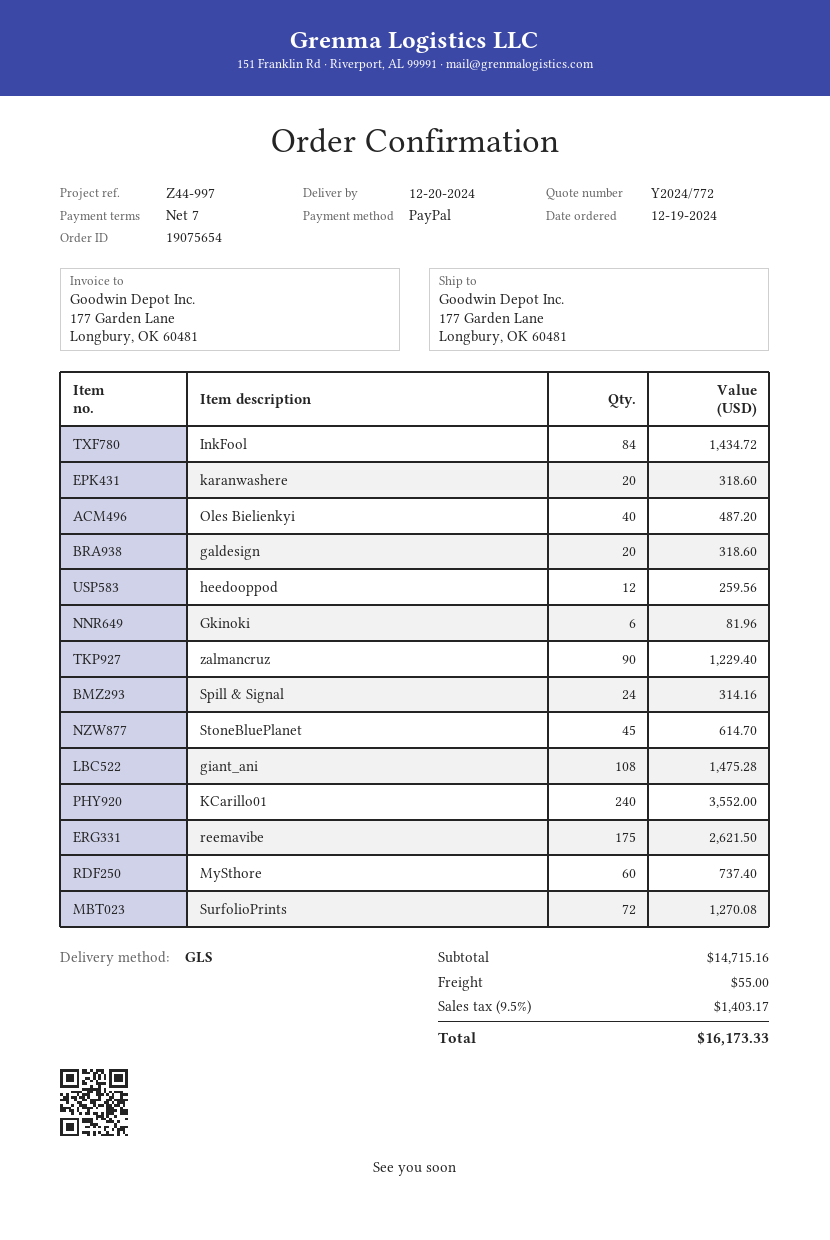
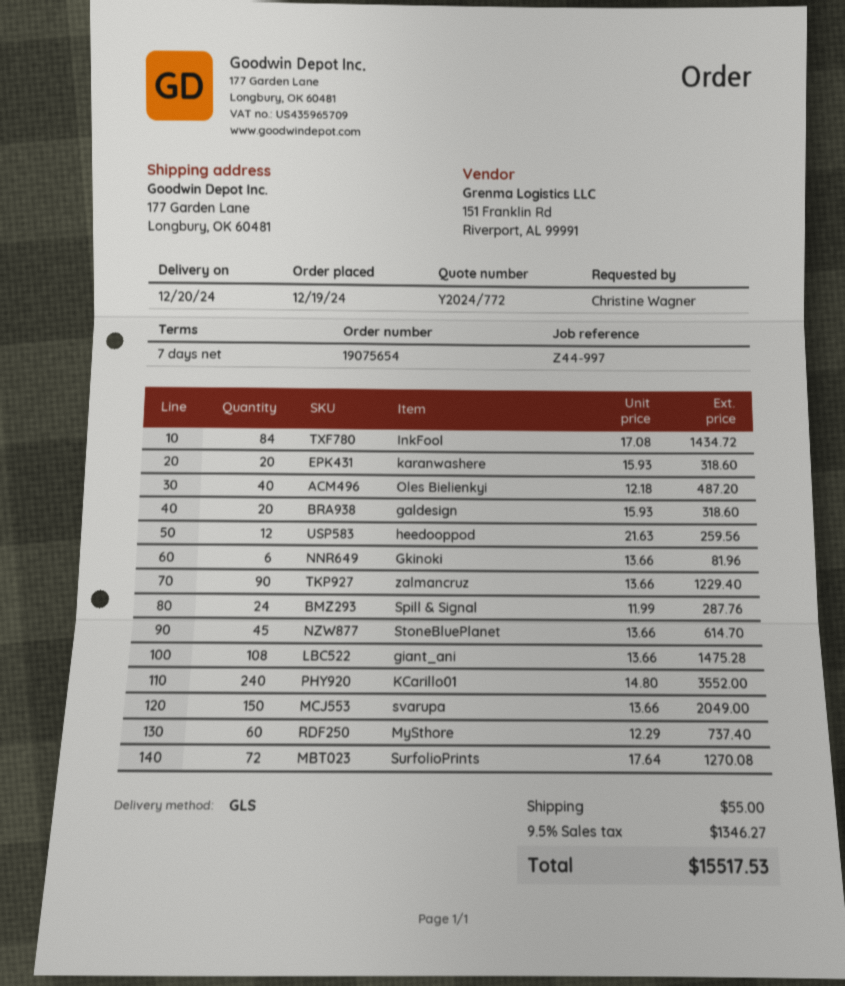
Spill & Signal: 24 for 314.16 -> 24 for 287.76
reemavibe: 175 for 2621.50 -> none
svarupa: none -> 150 for 2049.00
tax: 9.5% = 1403.17 -> 9.5% = 1346.27
total: 16173.33 -> 15517.53

